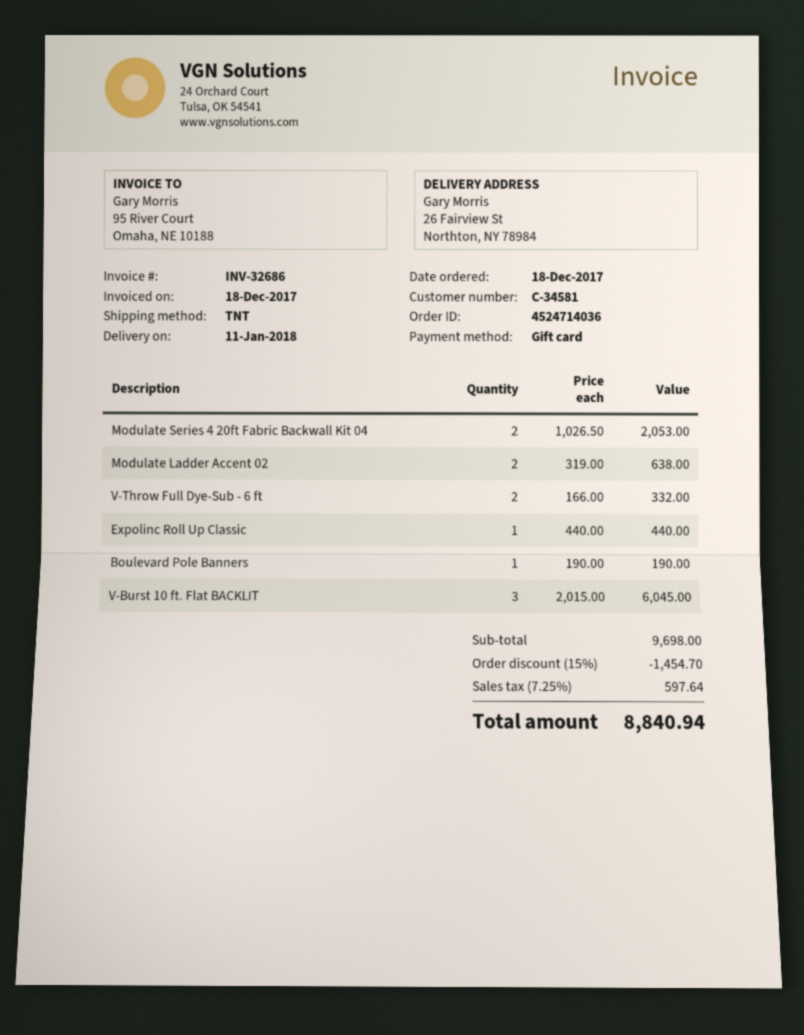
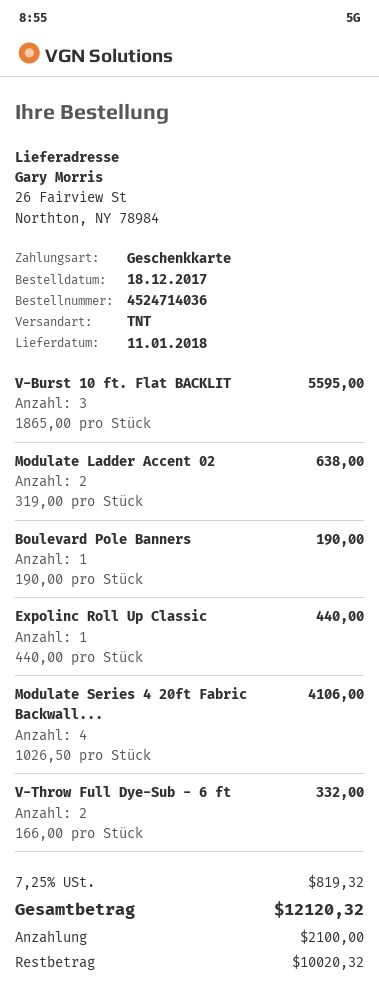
Modulate Series 4 20ft Fabric Backwall Kit 04: 2 x 1026.50 = 2053.00 -> 4 x 1026.50 = 4106.00
V-Burst 10 ft. Flat BACKLIT: 3 x 2015.00 = 6045.00 -> 3 x 1865.00 = 5595.00
discount: 15% = 1454.70 -> none
tax: 7.25% = 597.64 -> 7.25% = 819.32
total: 8840.94 -> 12120.32

